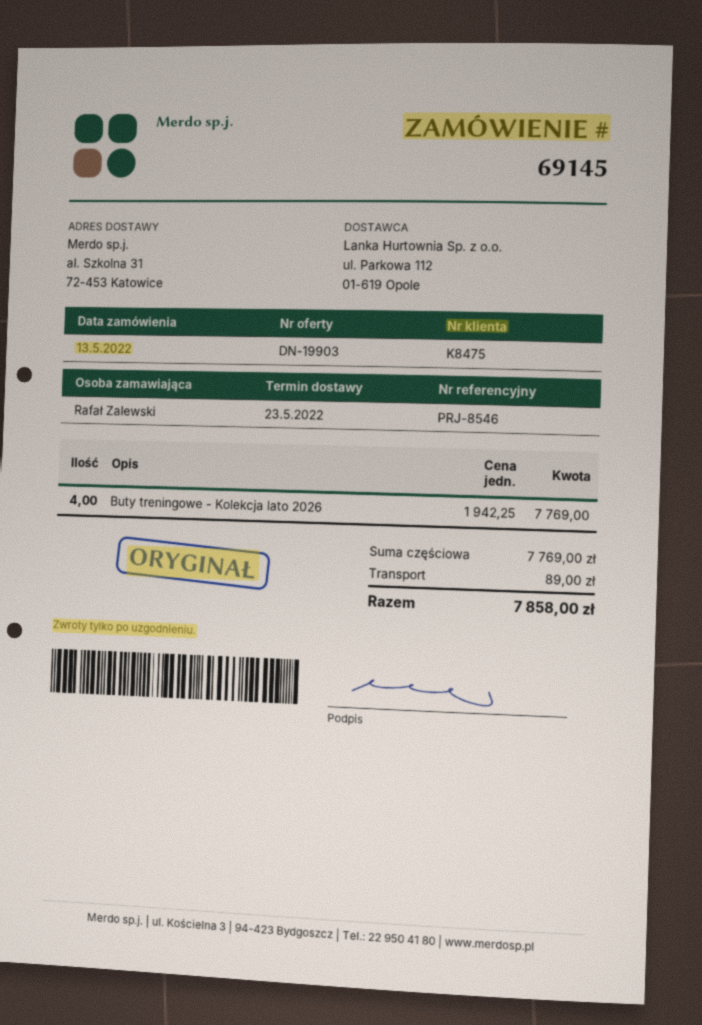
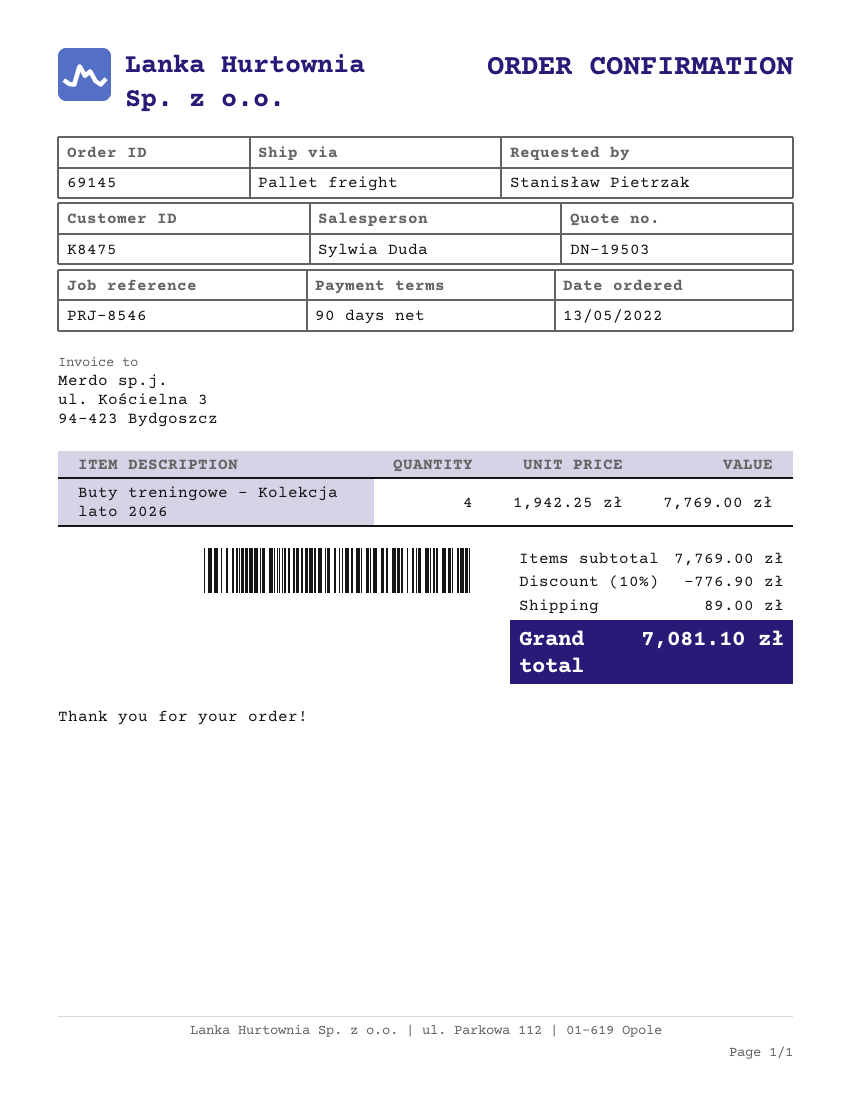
quote number: DN-19903 -> DN-19503
ordered by: Rafał Zalewski -> Stanisław Pietrzak
discount: none -> 10% = 776.90
total: 7858.00 -> 7081.10

